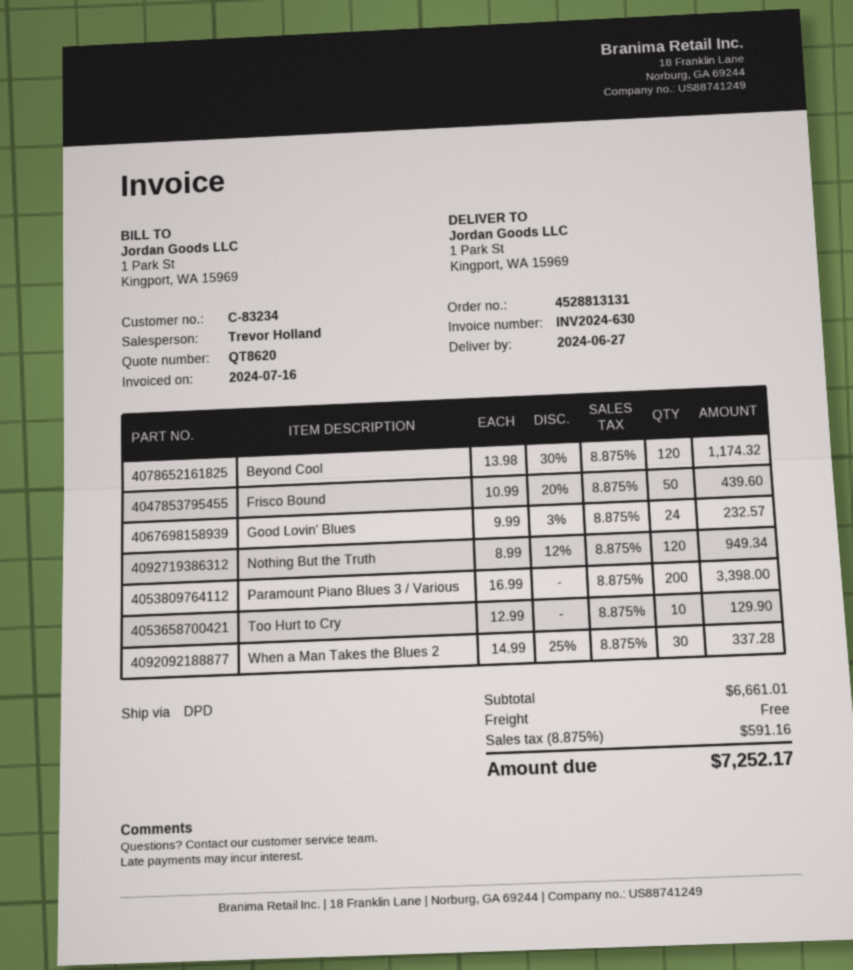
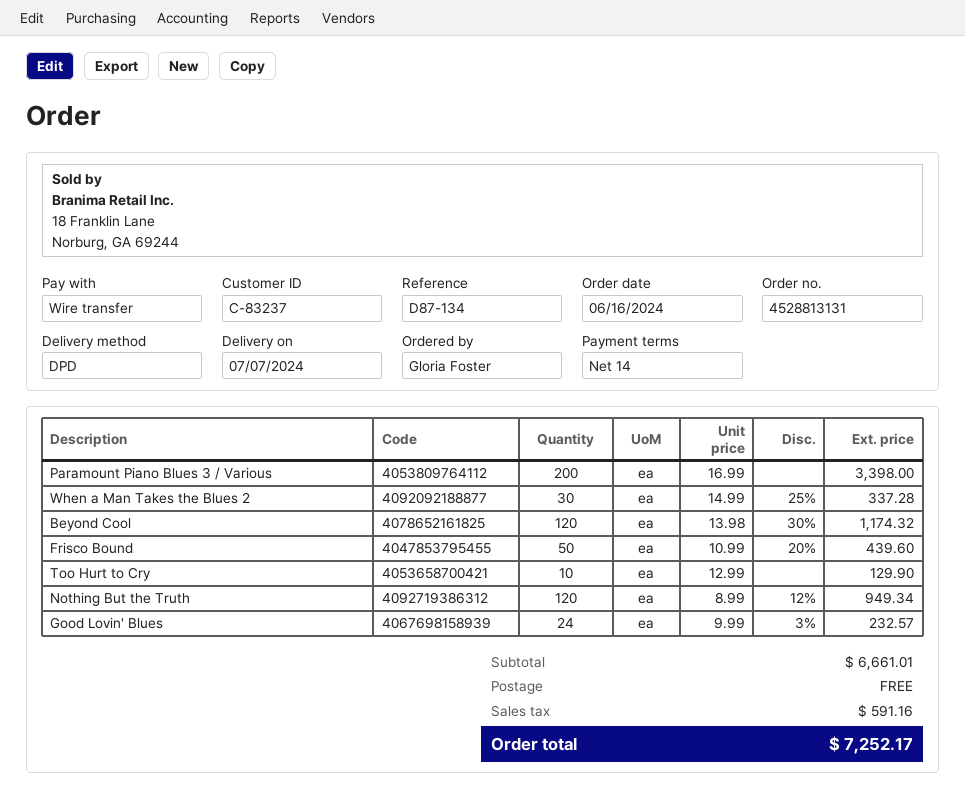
delivery date: 2024-06-27 -> 2024-07-07
customer number: C-83234 -> C-83237

